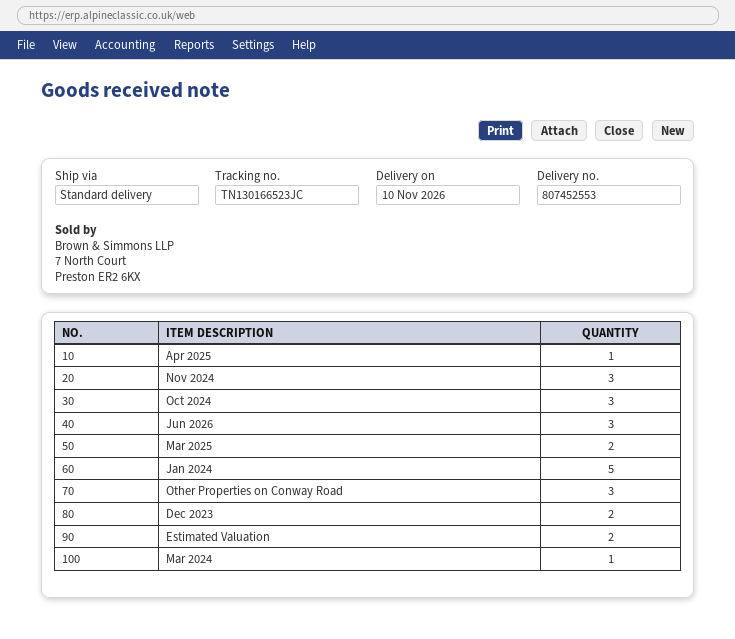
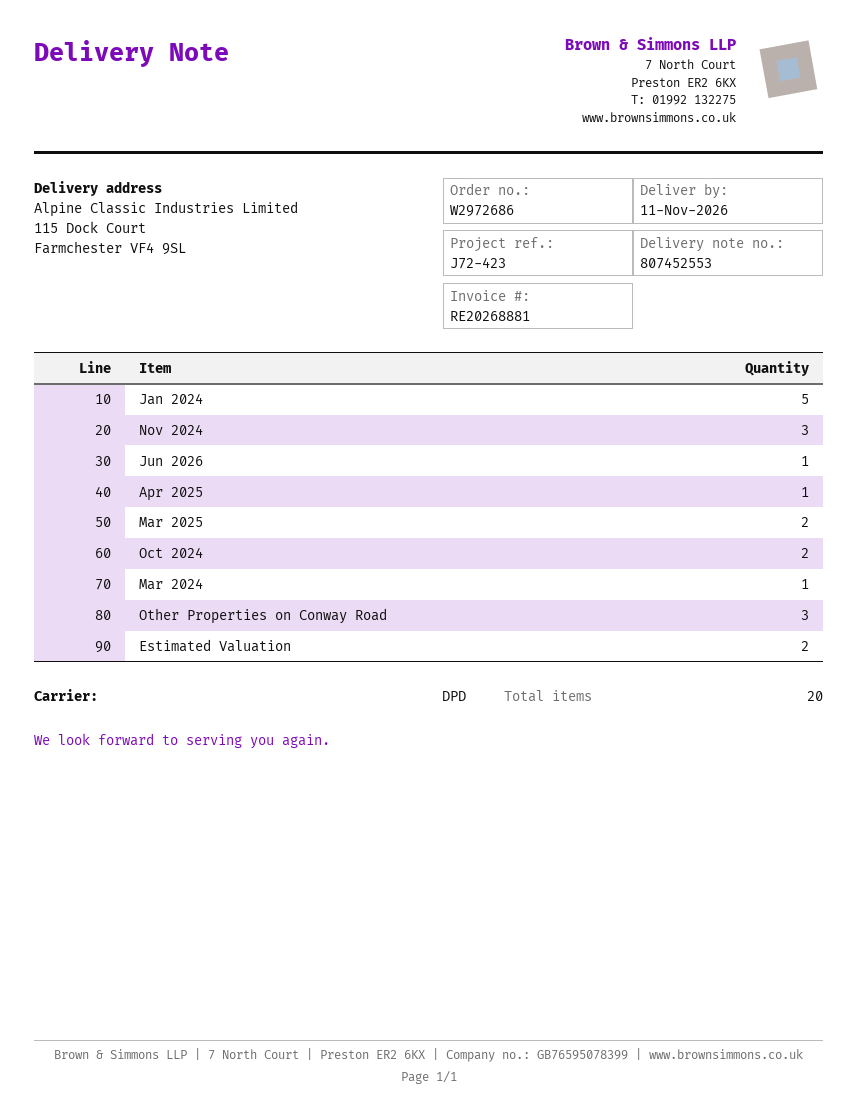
delivery date: 2026-11-10 -> 2026-11-11
shipping method: standard -> DPD
Oct 2024: 3 -> 2
Jun 2026: 3 -> 1
Dec 2023: 2 -> none

